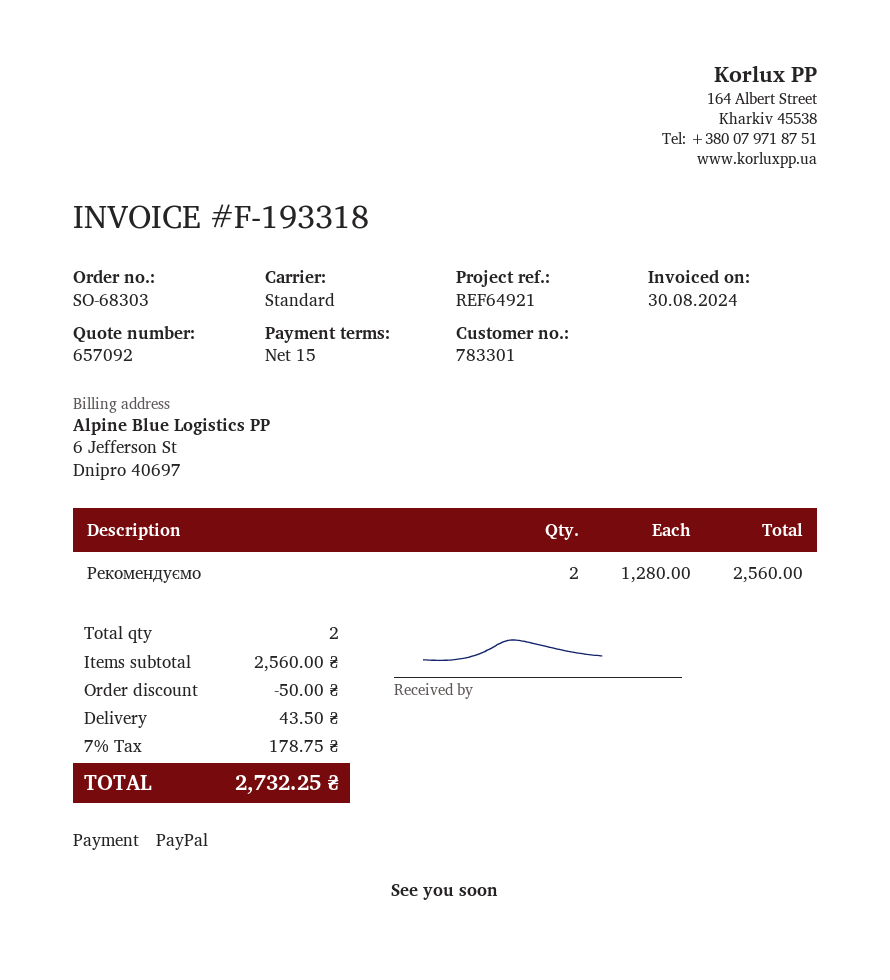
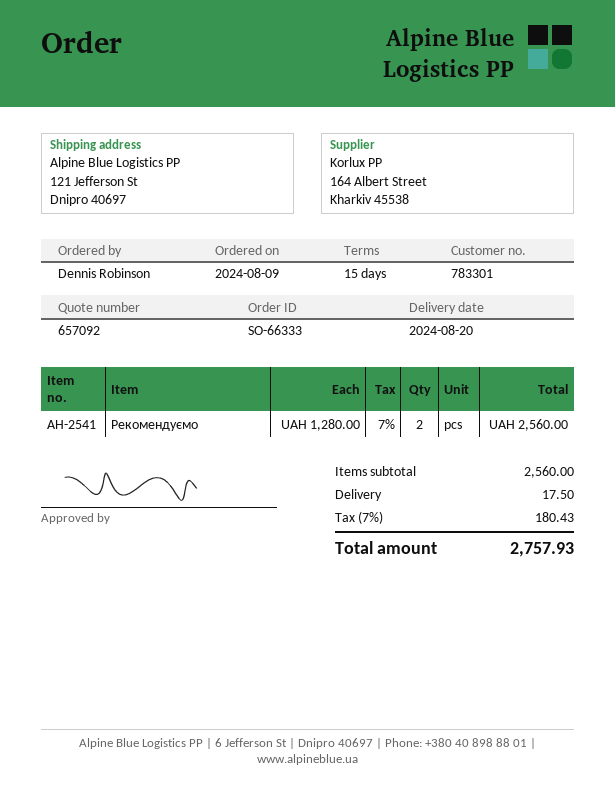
order number: SO-68303 -> SO-66333
discount: 50.00 -> none
shipping: 43.50 -> 17.50
tax: 7% = 178.75 -> 7% = 180.43
total: 2732.25 -> 2757.93

